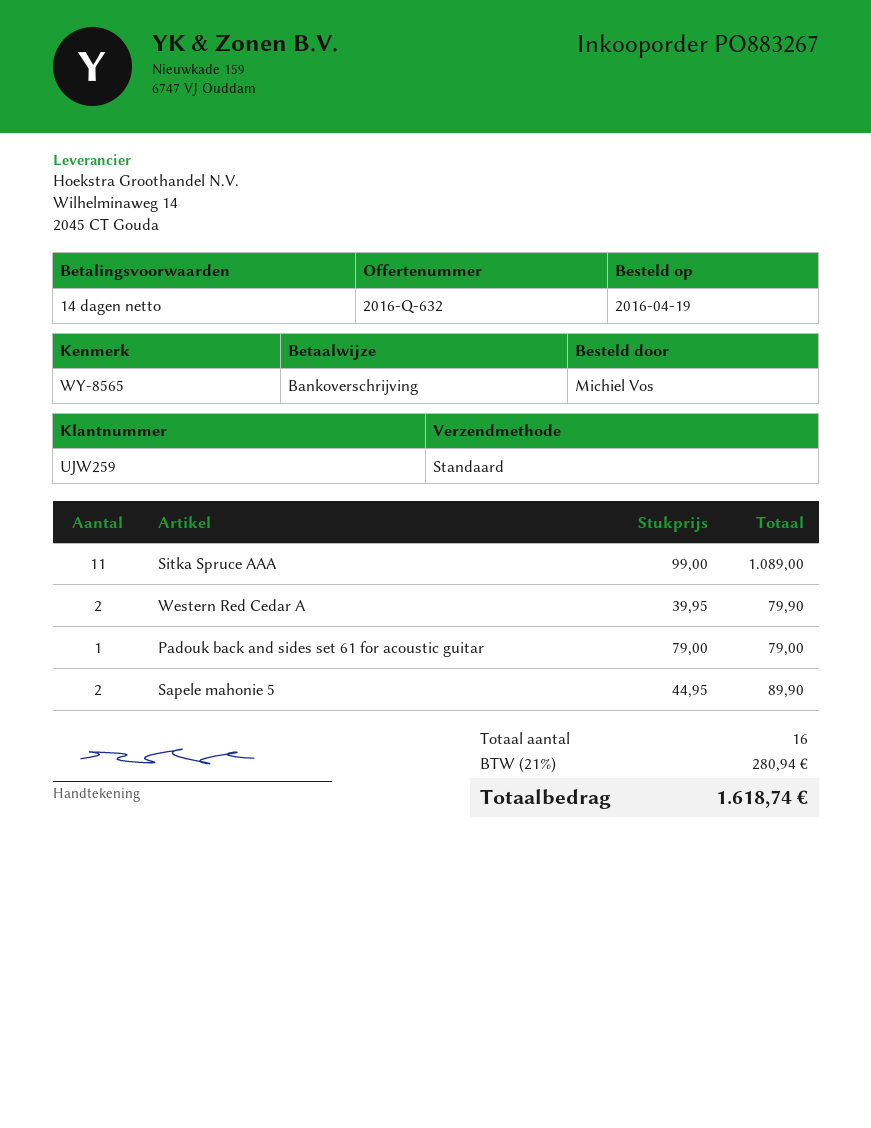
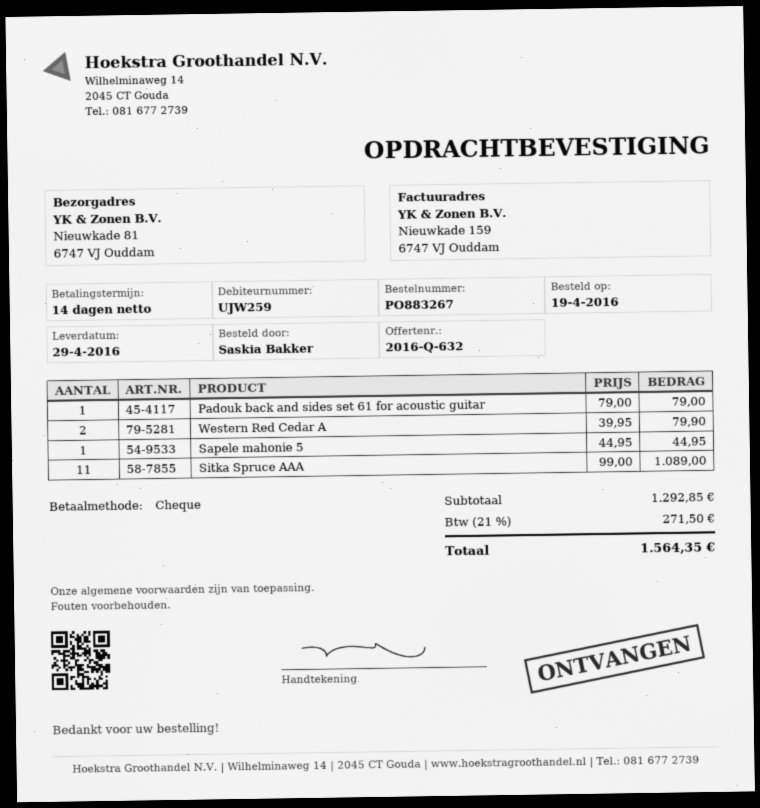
ordered by: Michiel Vos -> Saskia Bakker
payment method: bank transfer -> cheque
Sapele mahonie 5: 2 x 44.95 = 89.90 -> 1 x 44.95 = 44.95
tax: 21% = 280.94 -> 21% = 271.50
total: 1618.74 -> 1564.35

